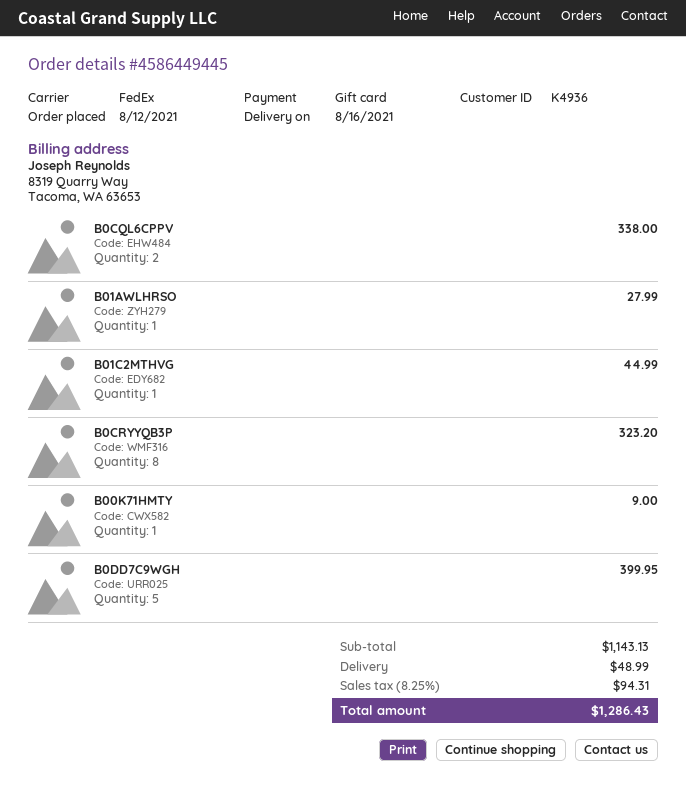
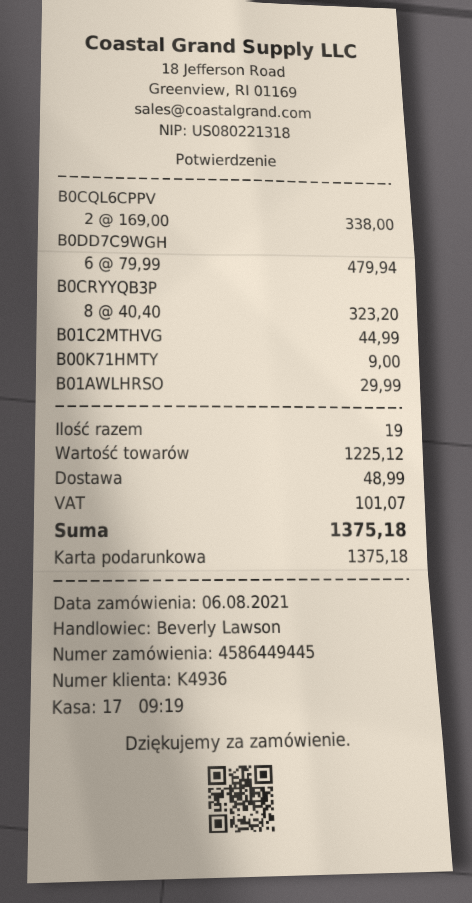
order date: 2021-08-12 -> 2021-08-06
B01AWLHRSO: 1 for 27.99 -> 1 for 29.99
B0DD7C9WGH: 5 for 399.95 -> 6 for 479.94
subtotal: 1143.13 -> 1225.12
tax: 94.31 -> 101.07
total: 1286.43 -> 1375.18

